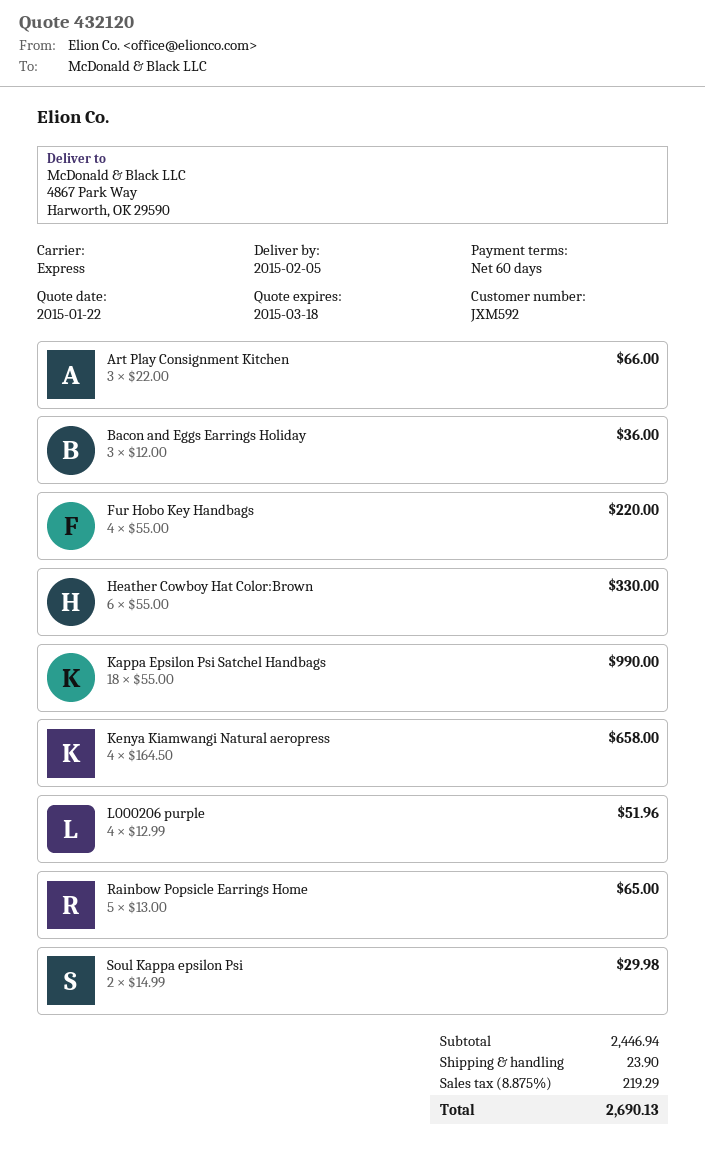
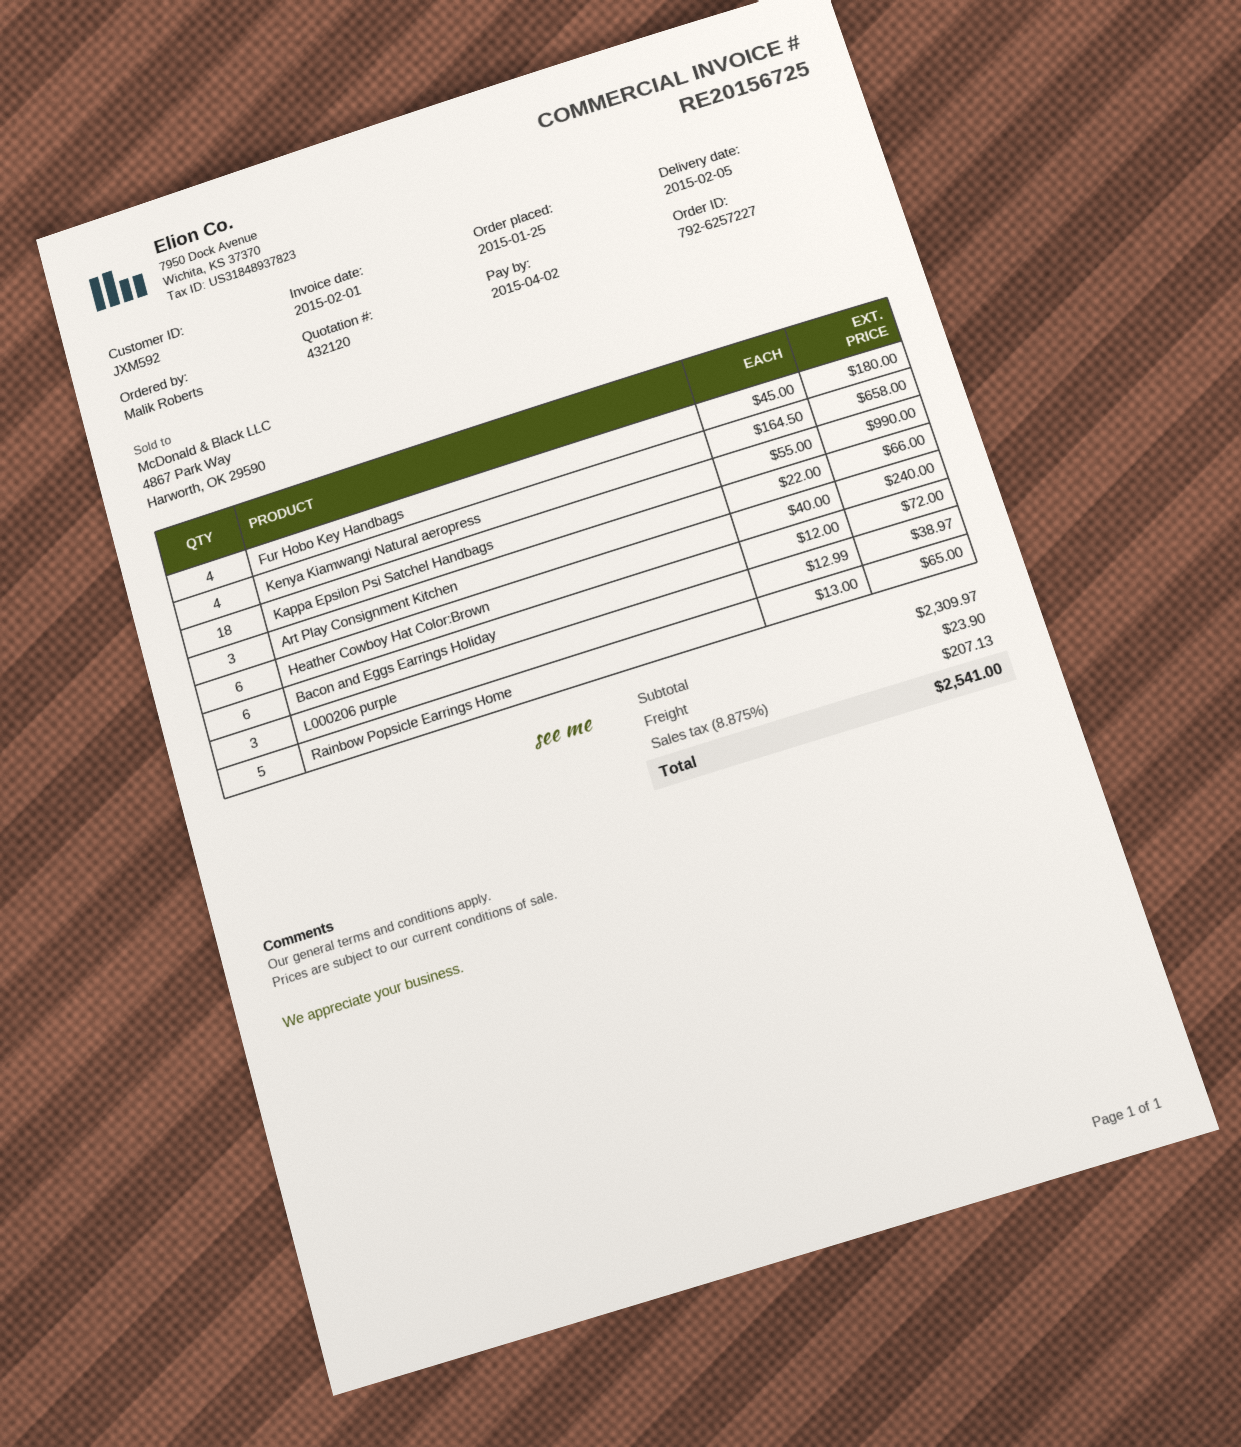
Bacon and Eggs Earrings Holiday: 3 x 12.00 = 36.00 -> 6 x 12.00 = 72.00
Fur Hobo Key Handbags: 4 x 55.00 = 220.00 -> 4 x 45.00 = 180.00
Heather Cowboy Hat Color:Brown: 6 x 55.00 = 330.00 -> 6 x 40.00 = 240.00
L000206 purple: 4 x 12.99 = 51.96 -> 3 x 12.99 = 38.97
Soul Kappa epsilon Psi: 2 x 14.99 = 29.98 -> none
subtotal: 2446.94 -> 2309.97
tax: 8.875% = 219.29 -> 8.875% = 207.13
total: 2690.13 -> 2541.00

